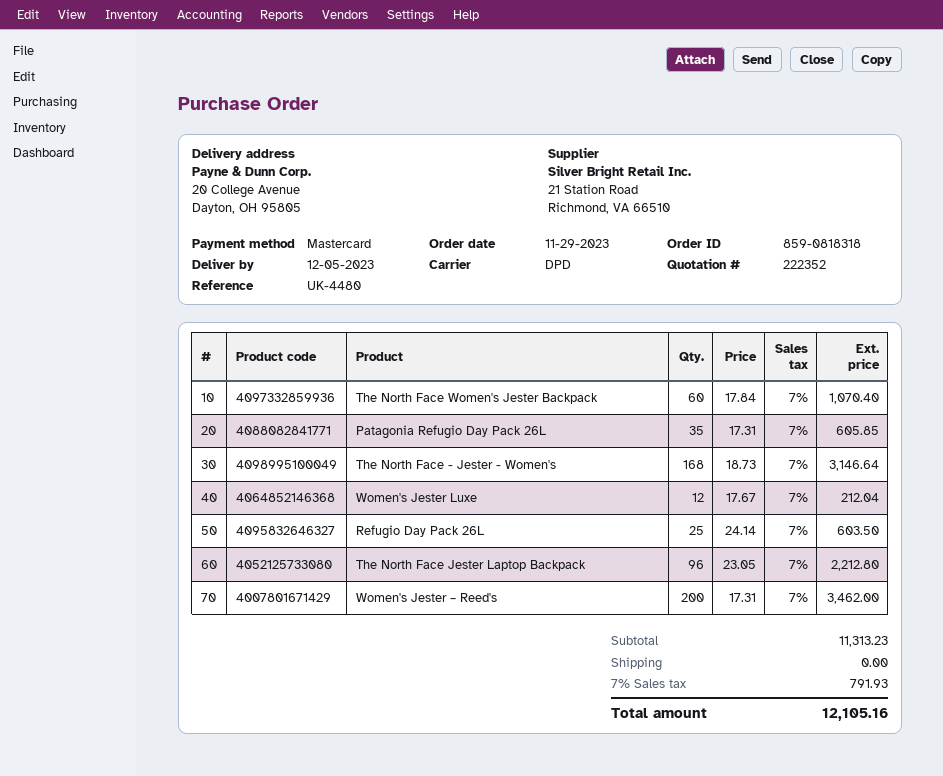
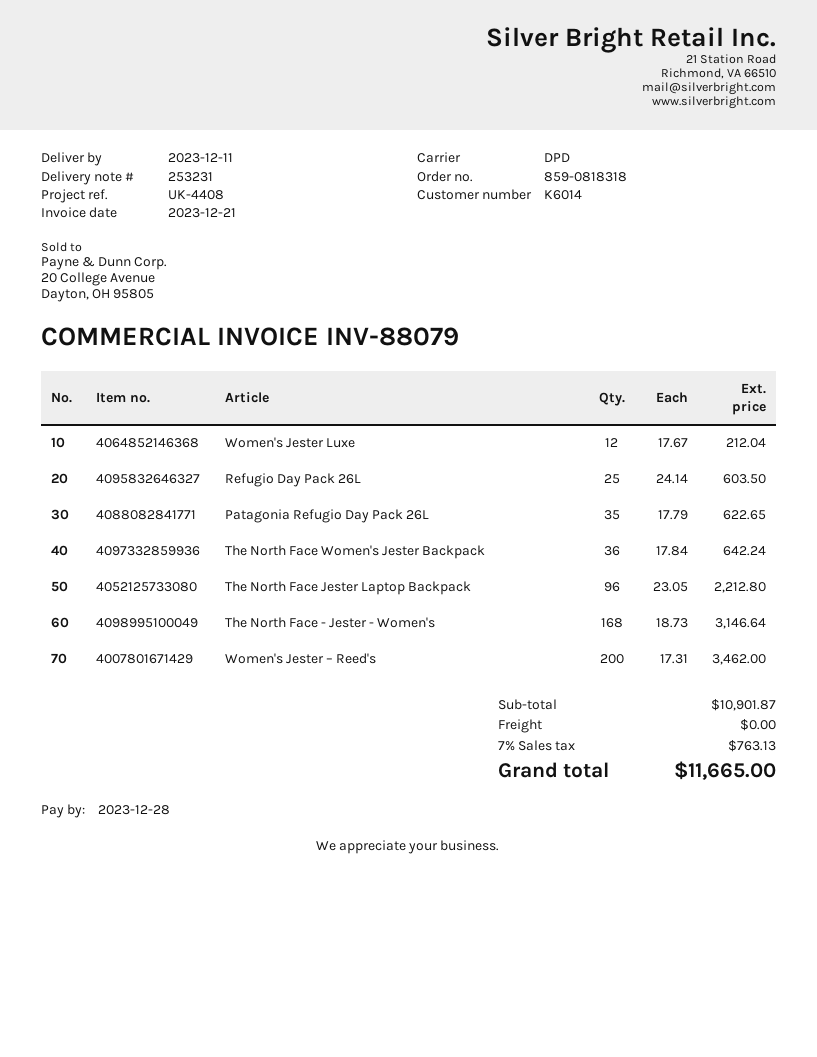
delivery date: 2023-12-05 -> 2023-12-11
reference: UK-4480 -> UK-4408
The North Face Women's Jester Backpack: 60 x 17.84 = 1070.40 -> 36 x 17.84 = 642.24
Patagonia Refugio Day Pack 26L: 35 x 17.31 = 605.85 -> 35 x 17.79 = 622.65
subtotal: 11313.23 -> 10901.87
tax: 7% = 791.93 -> 7% = 763.13
total: 12105.16 -> 11665.00

